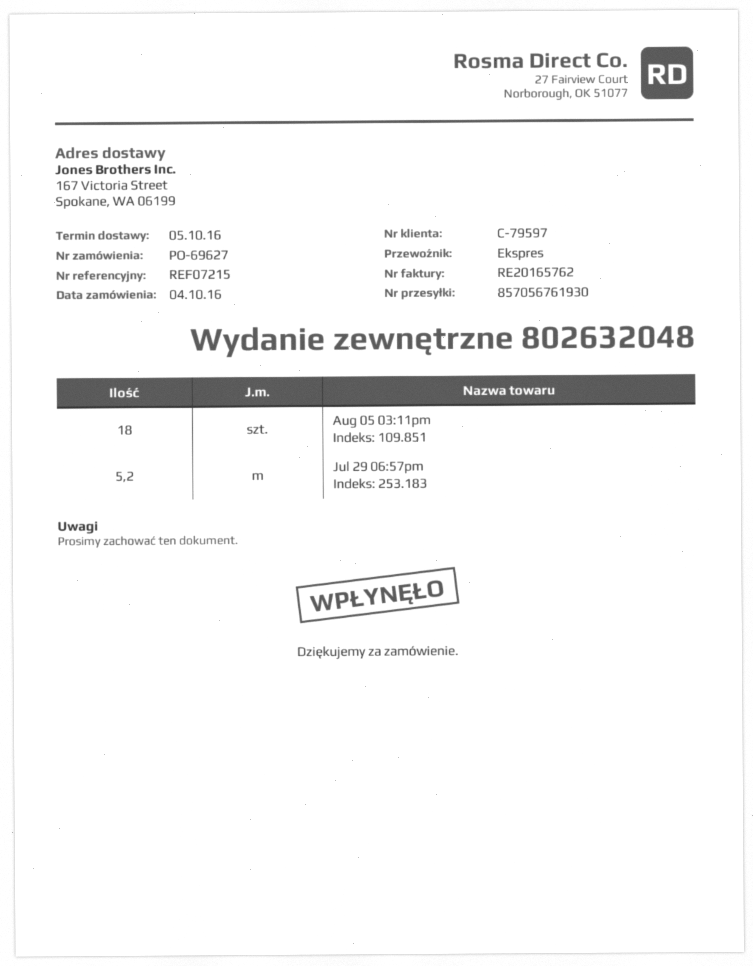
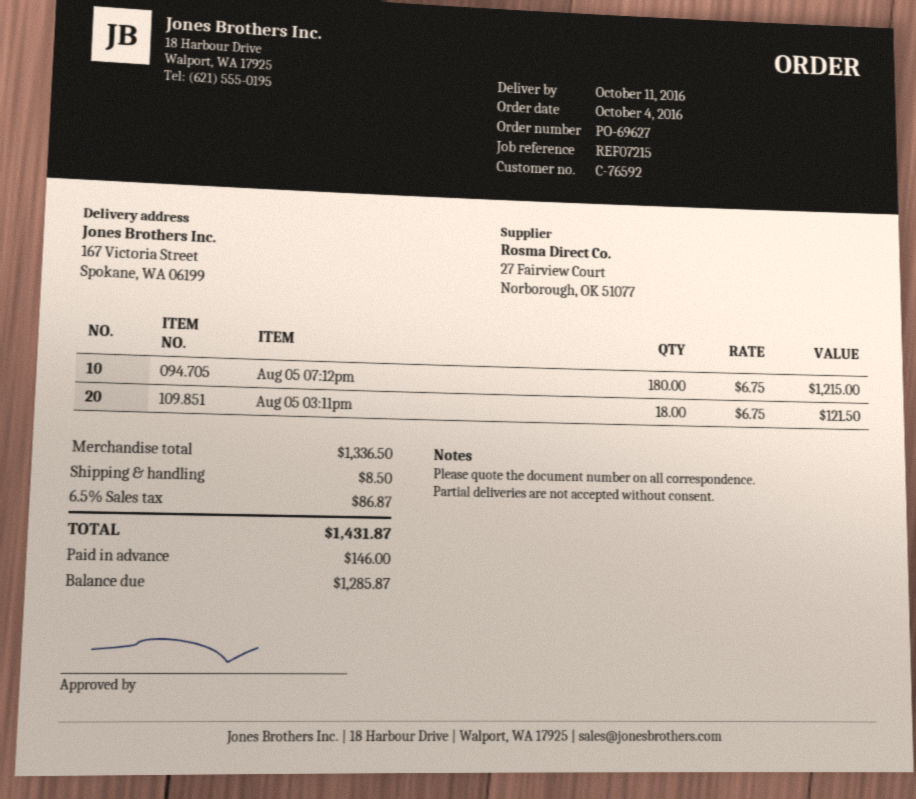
delivery date: 2016-10-05 -> 2016-10-11
customer number: C-79597 -> C-76592
Jul 29 06:57pm: 5.2 -> none
Aug 05 07:12pm: none -> 180

